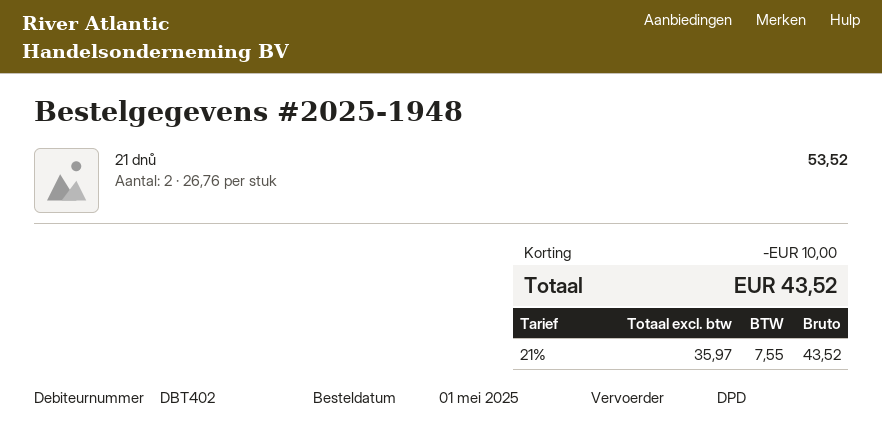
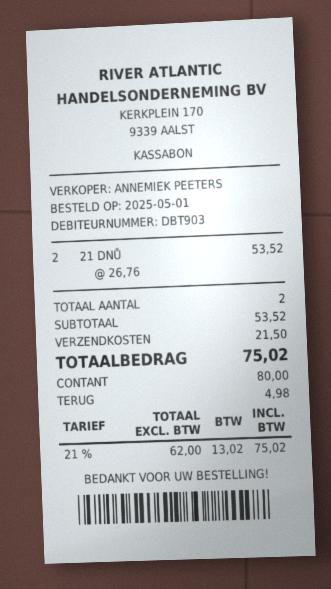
customer number: DBT402 -> DBT903
discount: 10.00 -> none
shipping: none -> 21.50
net: 35.97 -> 62.00
tax: 21% = 7.55 -> 21% = 13.02
total: 43.52 -> 75.02

